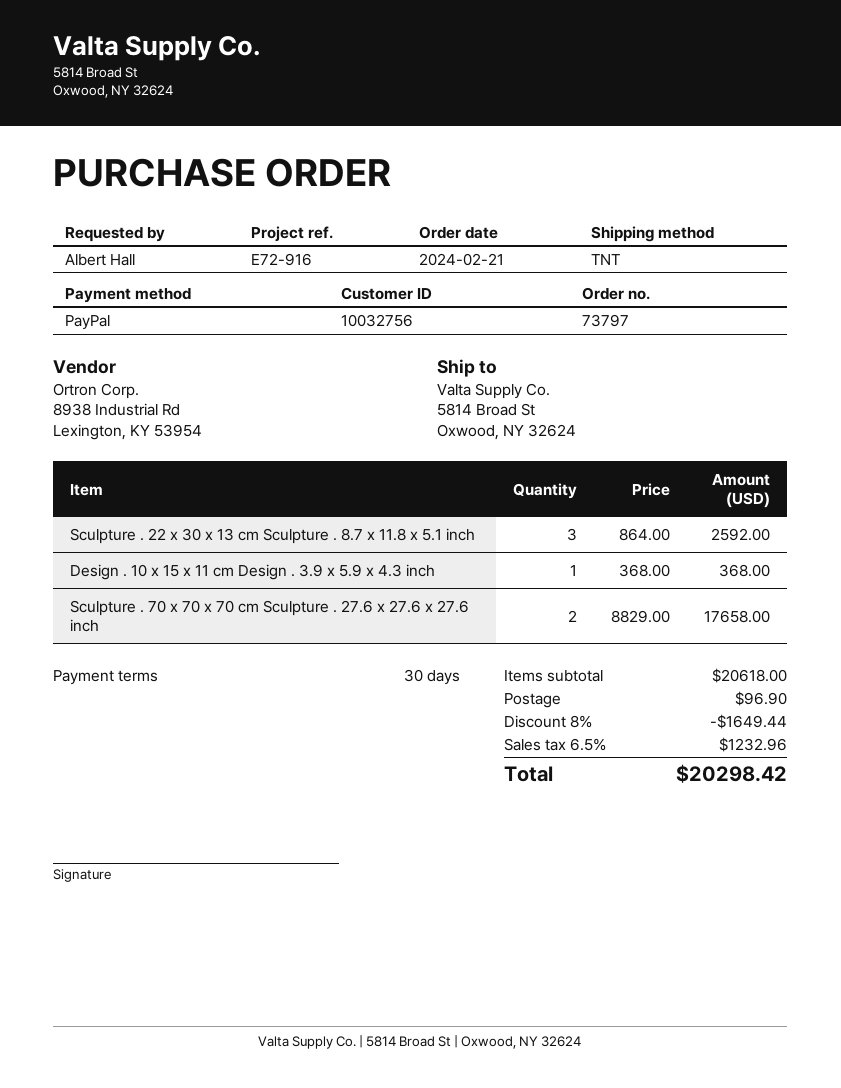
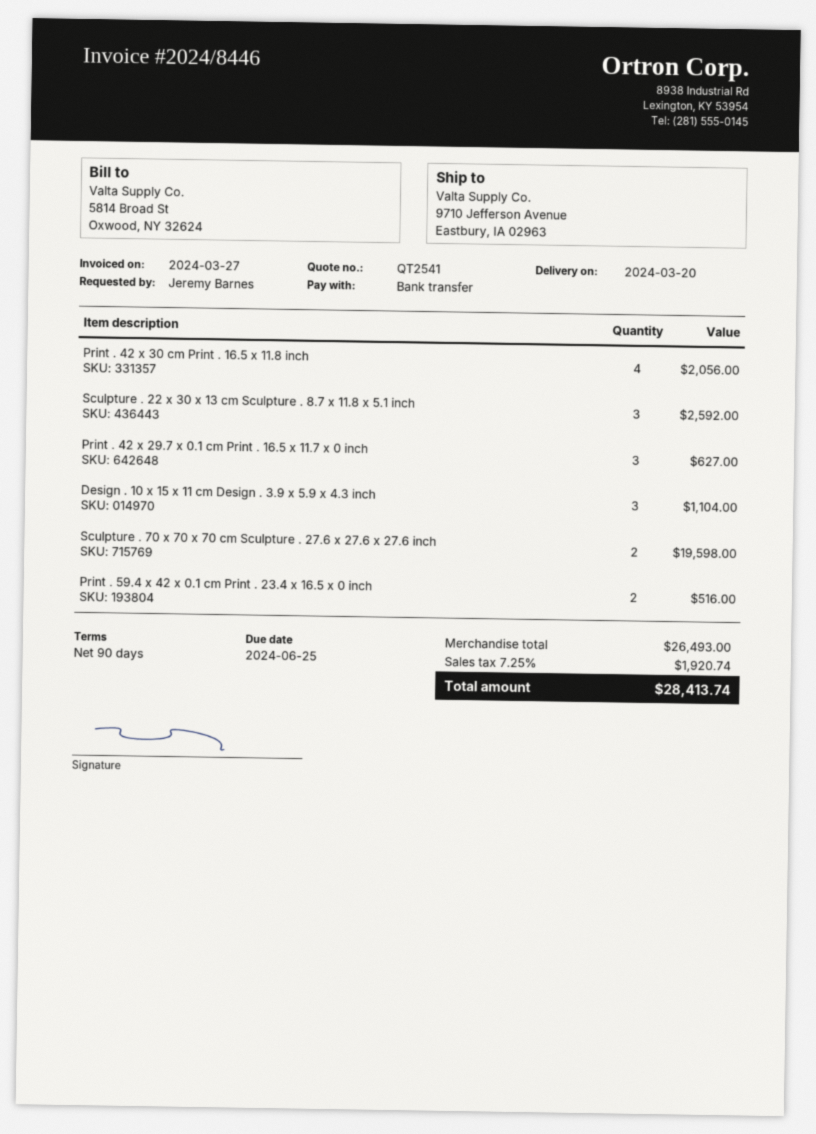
payment terms: 30 days -> 90 days
ordered by: Albert Hall -> Jeremy Barnes
payment method: PayPal -> bank transfer
ship to: 5814 Broad St, Oxwood, NY 32624 -> 9710 Jefferson Avenue, Eastbury, IA 02963
Design . 10 x 15 x 11 cm Design . 3.9 x 5.9 x 4.3 inch: 1 for 368.00 -> 3 for 1104.00
Sculpture . 70 x 70 x 70 cm Sculpture . 27.6 x 27.6 x 27.6 inch: 2 for 17658.00 -> 2 for 19598.00
Print . 42 x 30 cm Print . 16.5 x 11.8 inch: none -> 4 for 2056.00
Print . 42 x 29.7 x 0.1 cm Print . 16.5 x 11.7 x 0 inch: none -> 3 for 627.00
Print . 59.4 x 42 x 0.1 cm Print . 23.4 x 16.5 x 0 inch: none -> 2 for 516.00
subtotal: 20618.00 -> 26493.00
discount: 8% = 1649.44 -> none
shipping: 96.90 -> none
tax: 6.5% = 1232.96 -> 7.25% = 1920.74
total: 20298.42 -> 28413.74

